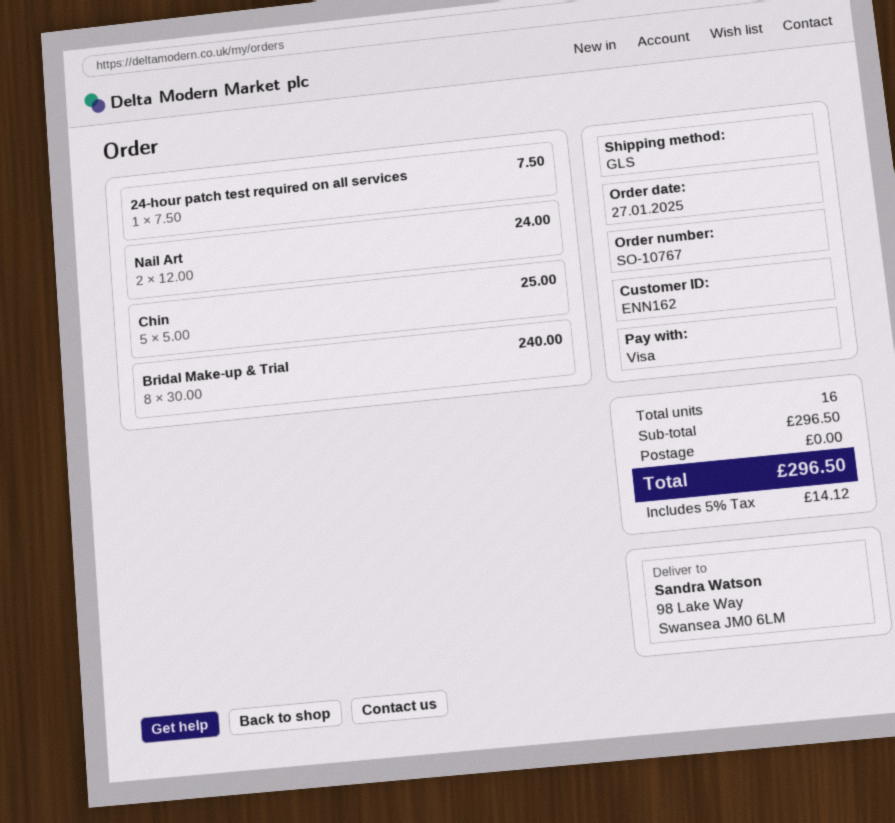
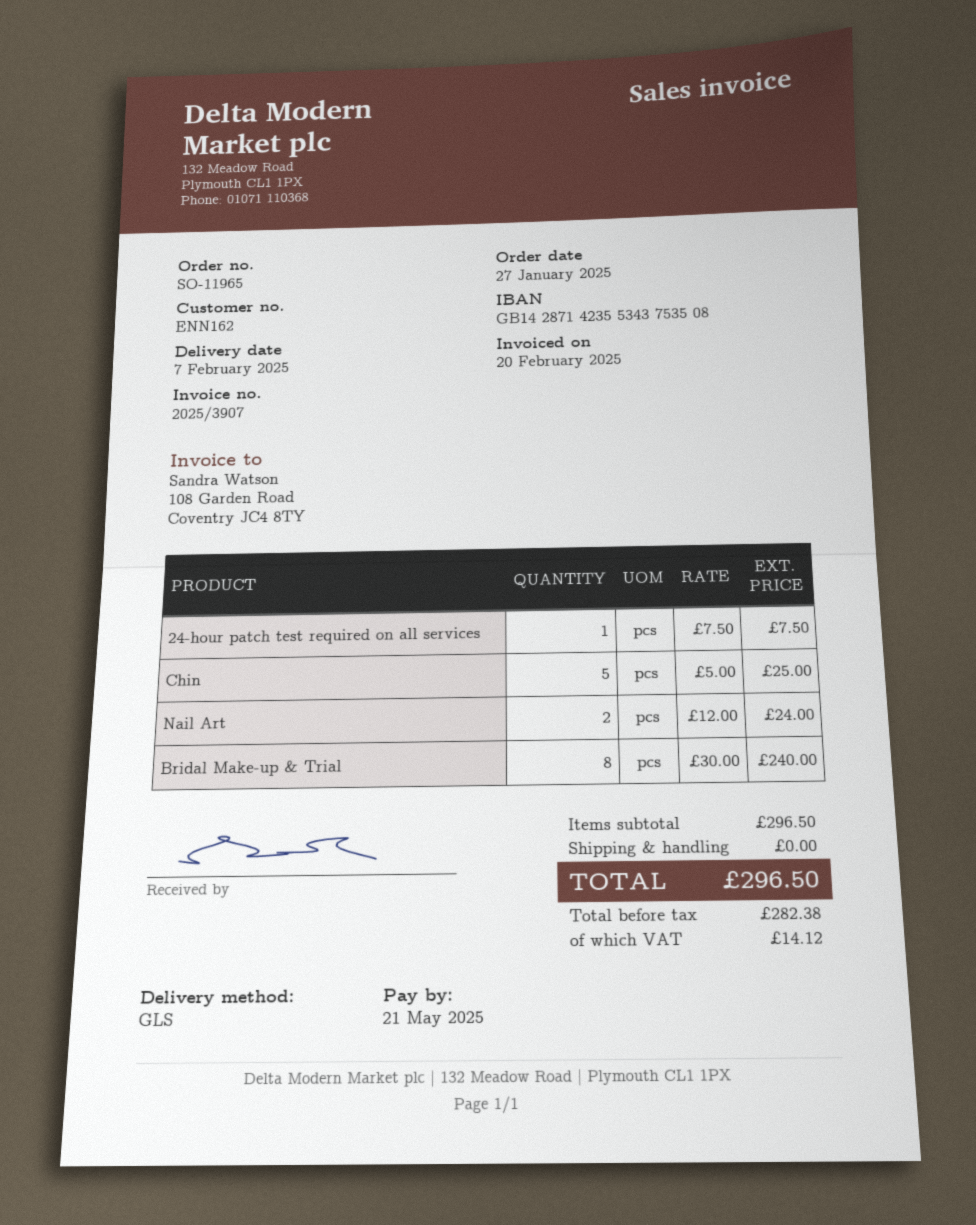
order number: SO-10767 -> SO-11965

